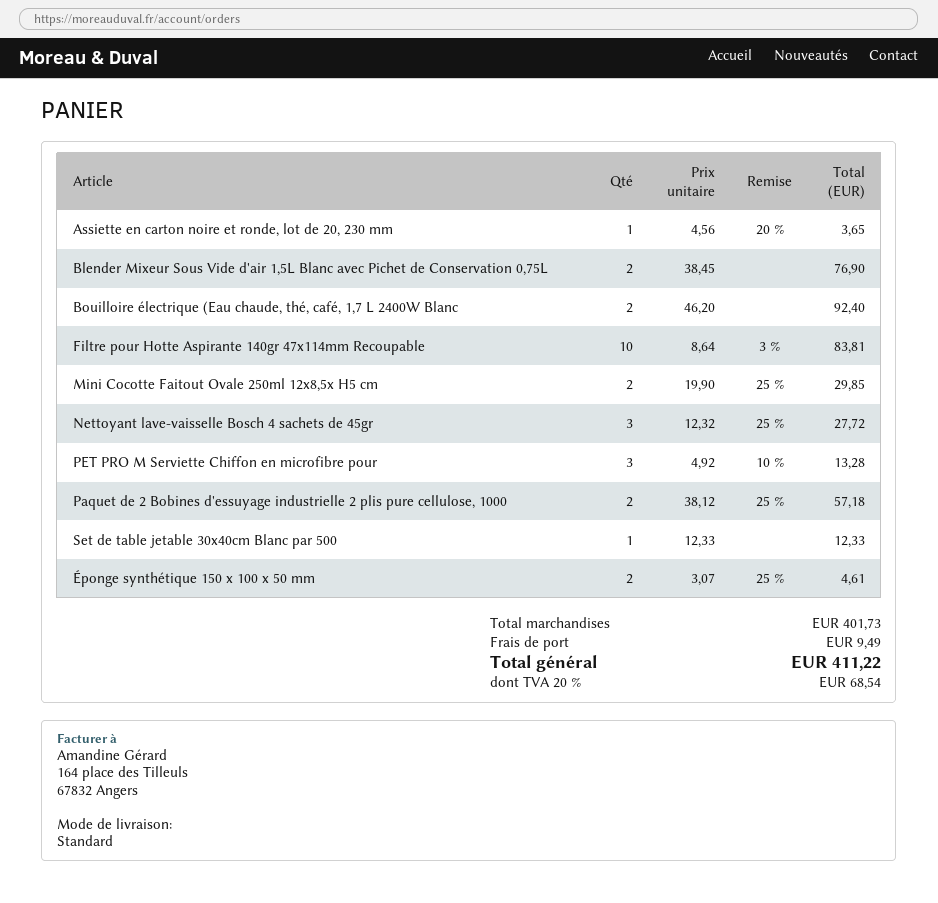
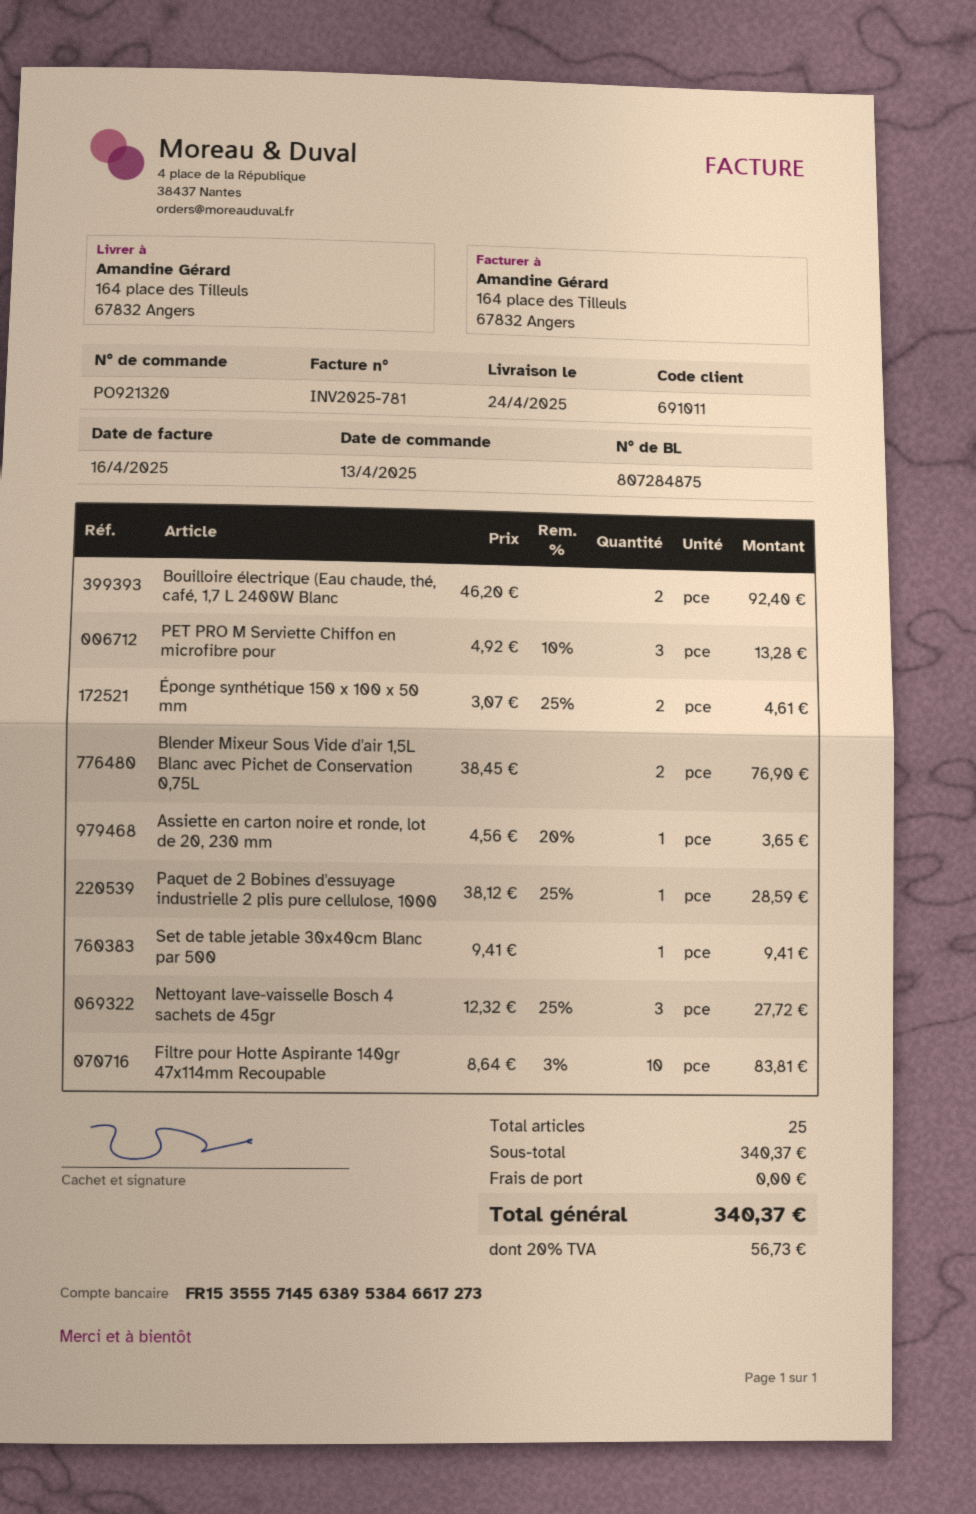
Mini Cocotte Faitout Ovale 250ml 12x8,5x H5 cm: 2 x 19.90 - 25% = 29.85 -> none
Paquet de 2 Bobines d'essuyage industrielle 2 plis pure cellulose, 1000: 2 x 38.12 - 25% = 57.18 -> 1 x 38.12 - 25% = 28.59
Set de table jetable 30x40cm Blanc par 500: 1 x 12.33 = 12.33 -> 1 x 9.41 = 9.41
subtotal: 401.73 -> 340.37
shipping: 9.49 -> 0.00
tax: 20% = 68.54 -> 20% = 56.73
total: 411.22 -> 340.37

